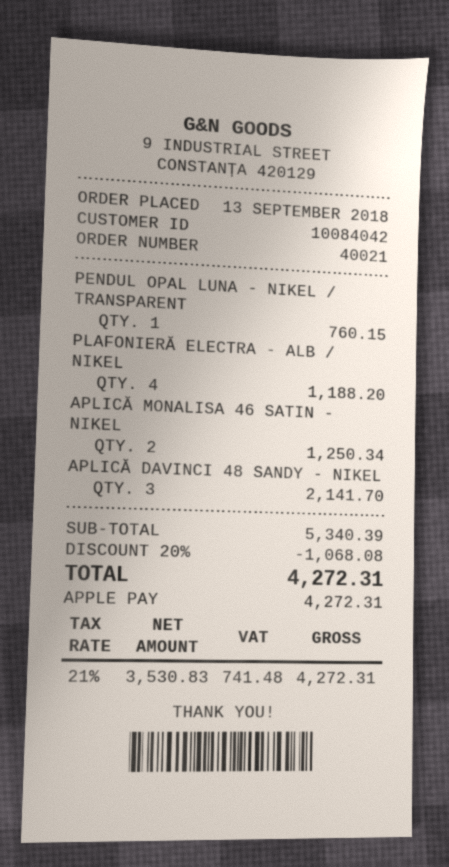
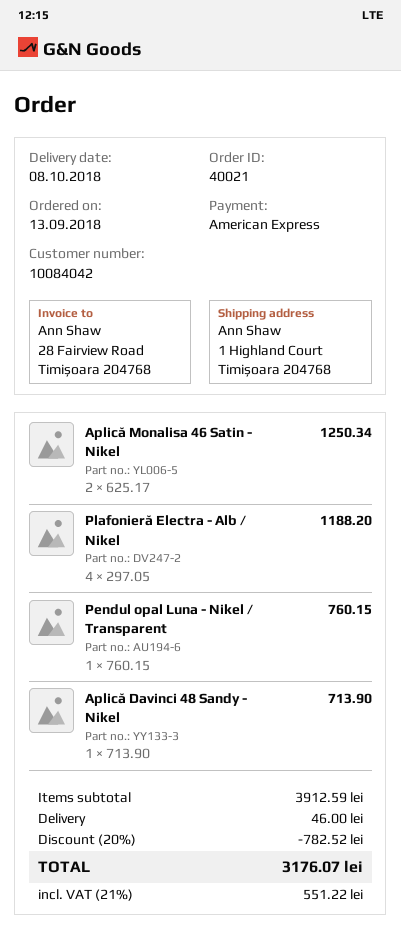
payment method: Apple Pay -> American Express
APLICĂ DAVINCI 48 SANDY - NIKEL: 3 for 2141.70 -> 1 for 713.90
subtotal: 5340.39 -> 3912.59
discount: 20% = 1068.08 -> 20% = 782.52
shipping: none -> 46.00
tax: 21% = 741.48 -> 21% = 551.22
total: 4272.31 -> 3176.07

